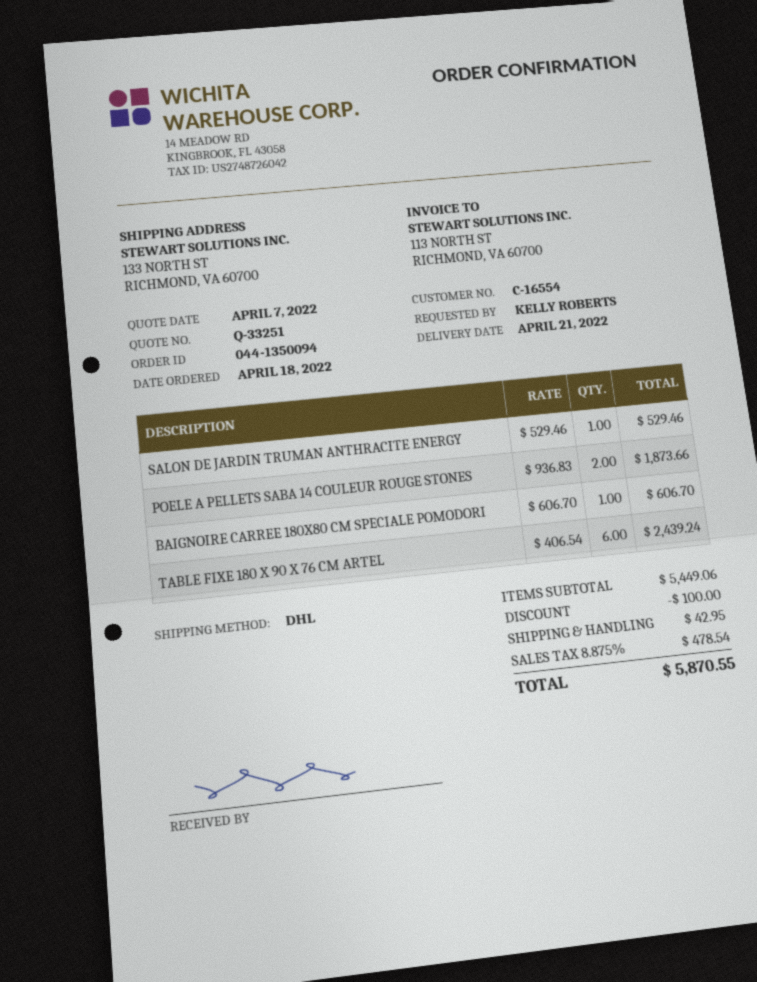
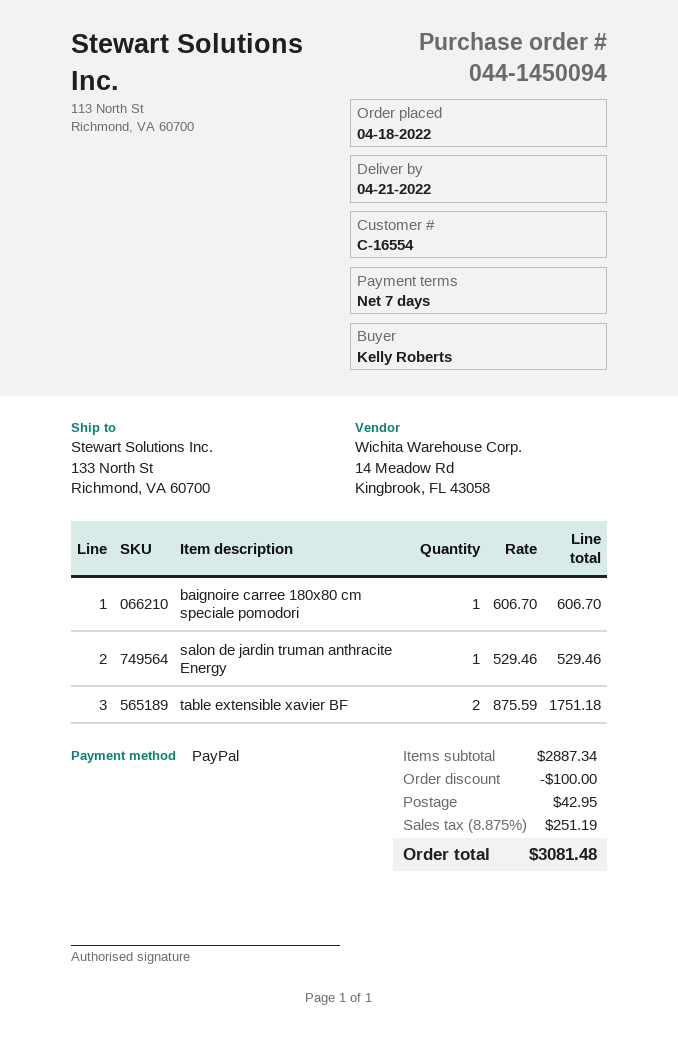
order number: 044-1350094 -> 044-1450094
POELE A PELLETS SABA 14 COULEUR ROUGE STONES: 2 x 936.83 = 1873.66 -> none
TABLE FIXE 180 X 90 X 76 CM ARTEL: 6 x 406.54 = 2439.24 -> none
table extensible xavier BF: none -> 2 x 875.59 = 1751.18
subtotal: 5449.06 -> 2887.34
tax: 8.875% = 478.54 -> 8.875% = 251.19
total: 5870.55 -> 3081.48

